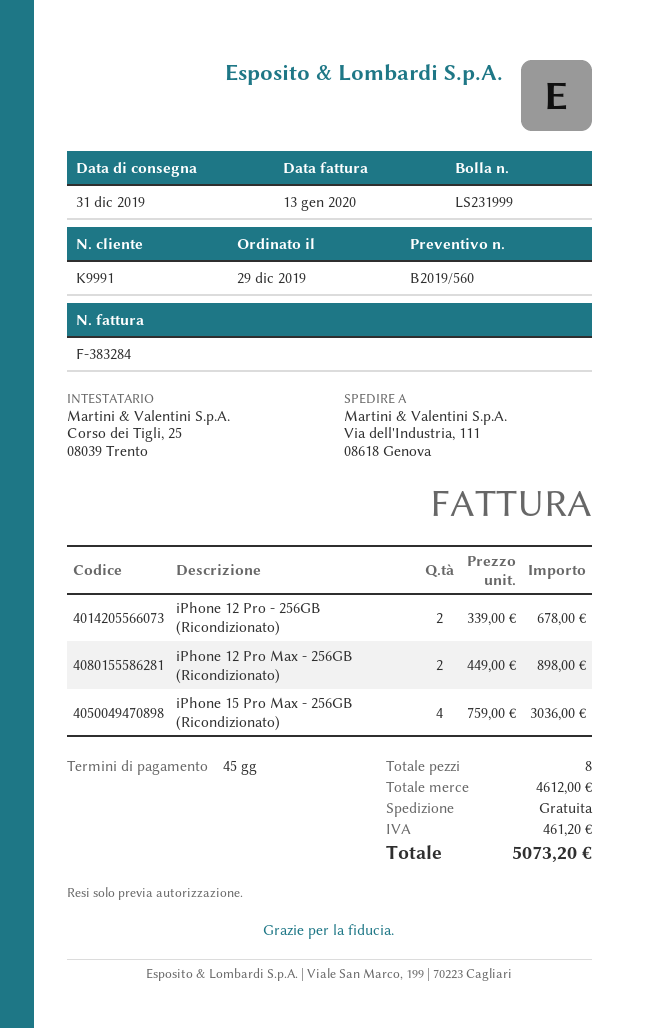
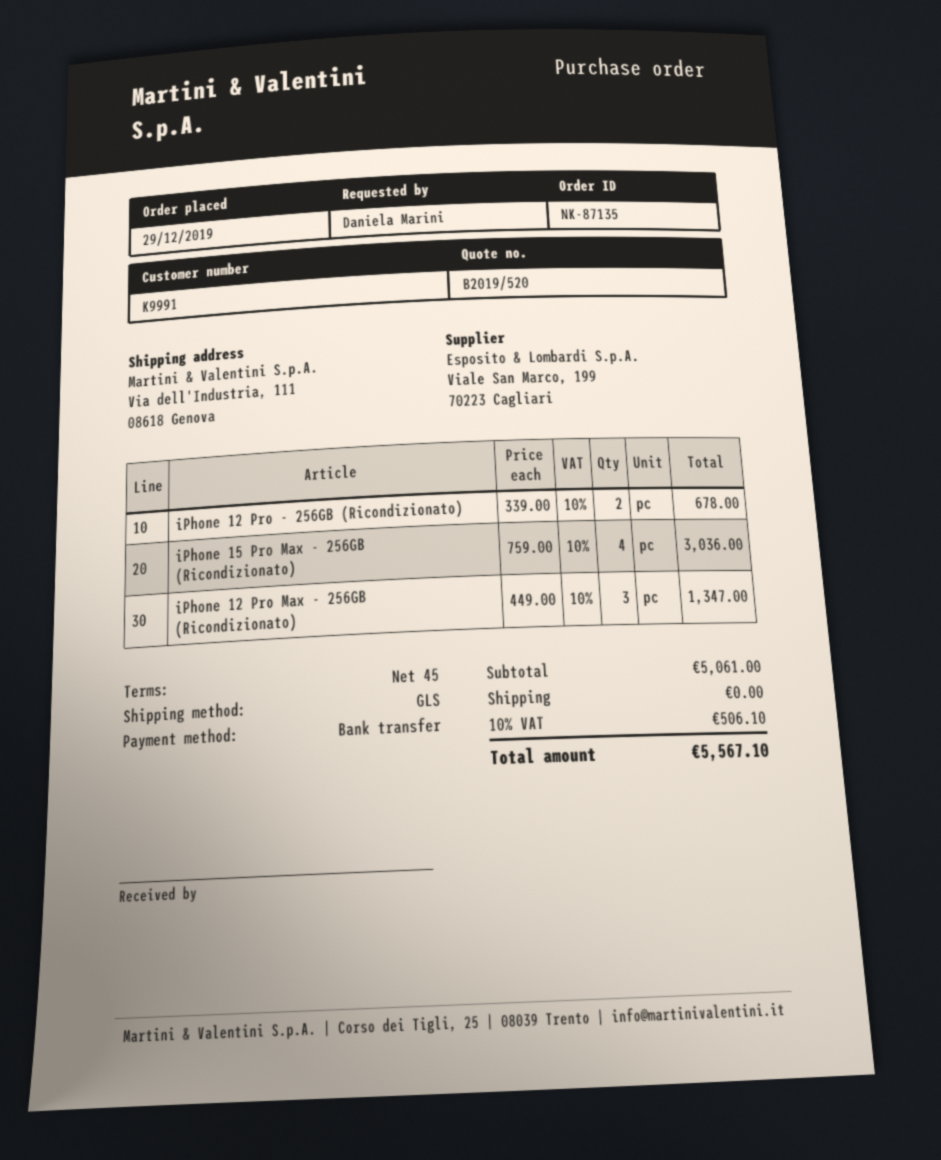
quote number: B2019/560 -> B2019/520
iPhone 12 Pro Max - 256GB (Ricondizionato): 2 x 449.00 = 898.00 -> 3 x 449.00 = 1347.00
subtotal: 4612.00 -> 5061.00
tax: 461.20 -> 506.10
total: 5073.20 -> 5567.10

